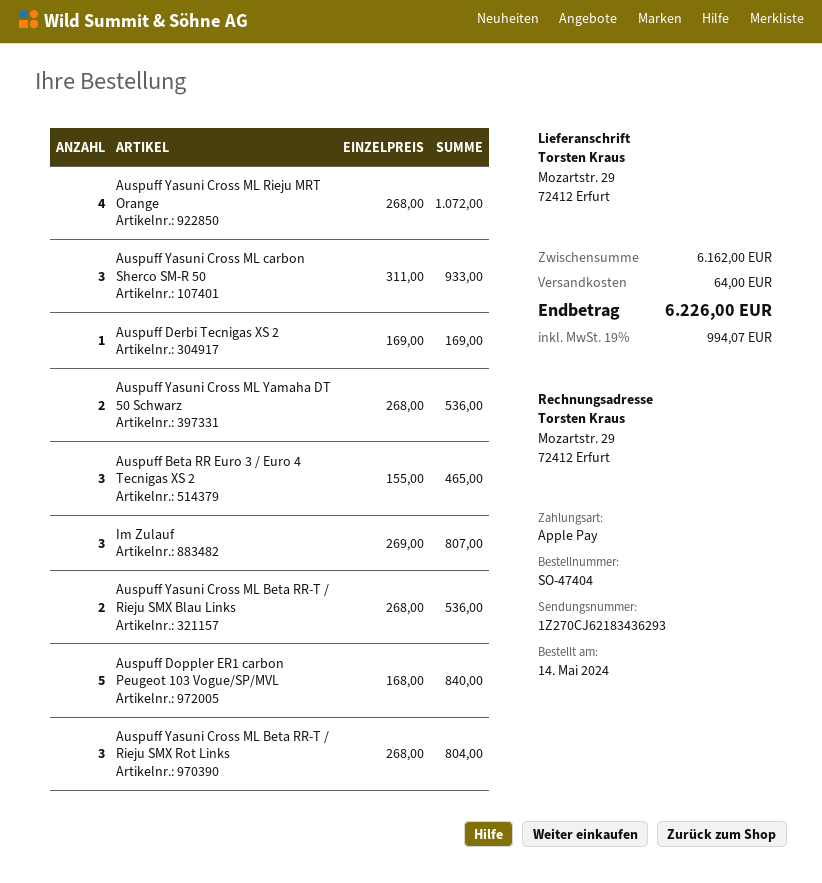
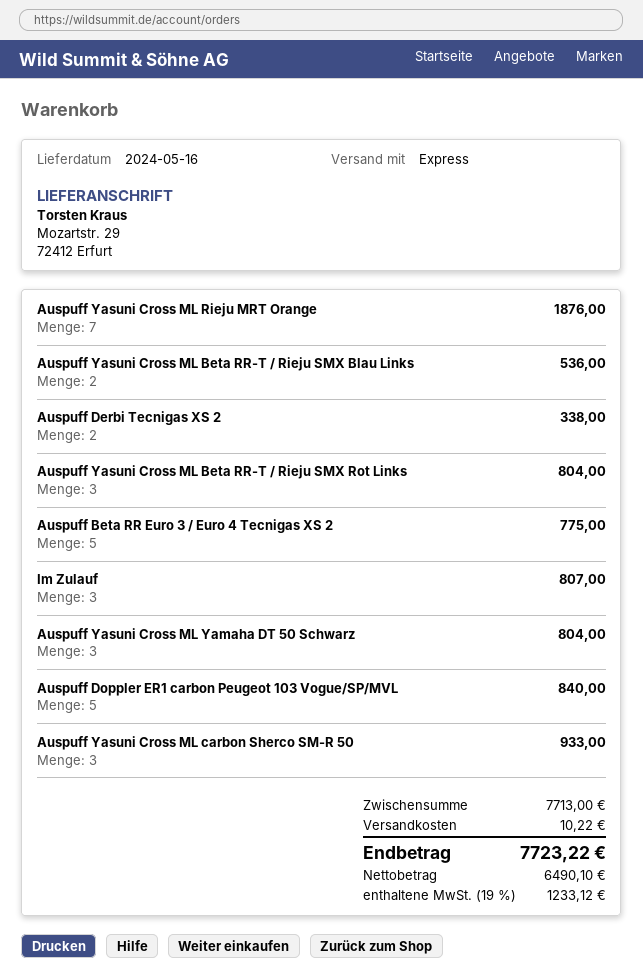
Auspuff Yasuni Cross ML Rieju MRT Orange: 4 for 1072.00 -> 7 for 1876.00
Auspuff Derbi Tecnigas XS 2: 1 for 169.00 -> 2 for 338.00
Auspuff Yasuni Cross ML Yamaha DT 50 Schwarz: 2 for 536.00 -> 3 for 804.00
Auspuff Beta RR Euro 3 / Euro 4 Tecnigas XS 2: 3 for 465.00 -> 5 for 775.00
subtotal: 6162.00 -> 7713.00
shipping: 64.00 -> 10.22
tax: 19% = 994.07 -> 19% = 1233.12
total: 6226.00 -> 7723.22

